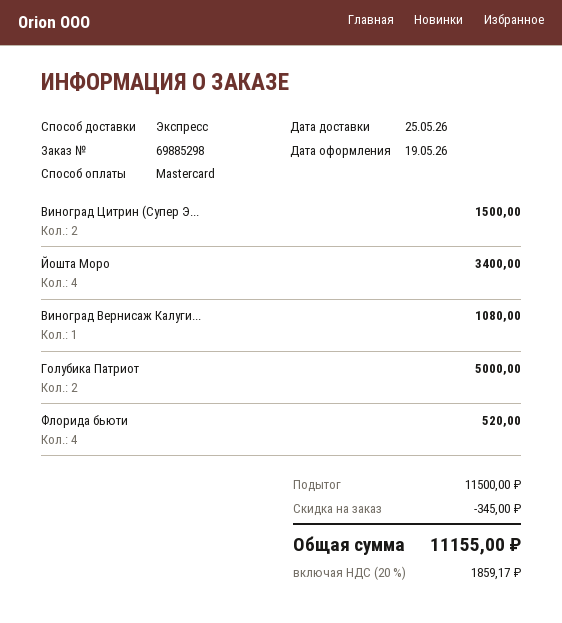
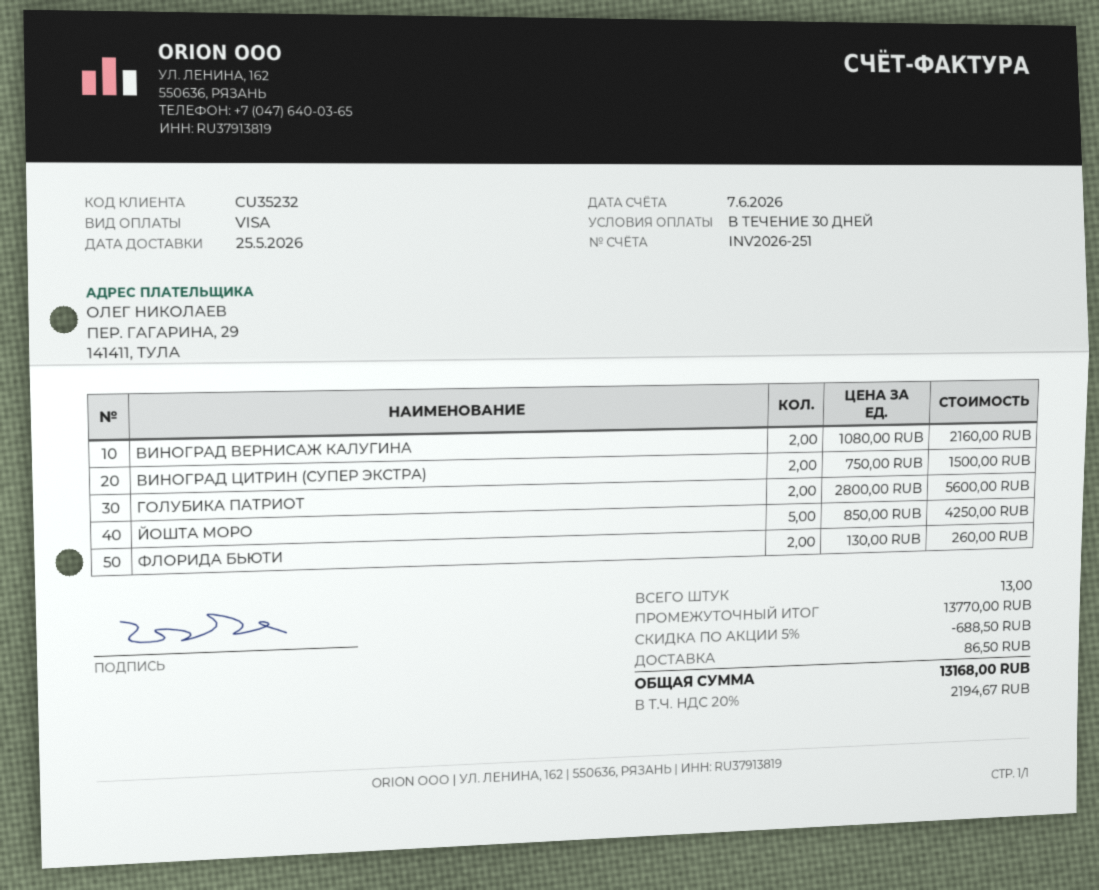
payment method: Mastercard -> Visa
Йошта Моро: 4 for 3400.00 -> 5 for 4250.00
Виноград Вернисаж Калуги...: 1 for 1080.00 -> 2 for 2160.00
Голубика Патриот: 2 for 5000.00 -> 2 for 5600.00
Флорида бьюти: 4 for 520.00 -> 2 for 260.00
subtotal: 11500.00 -> 13770.00
discount: 345.00 -> 688.50
shipping: none -> 86.50
tax: 20% = 1859.17 -> 20% = 2194.67
total: 11155.00 -> 13168.00

